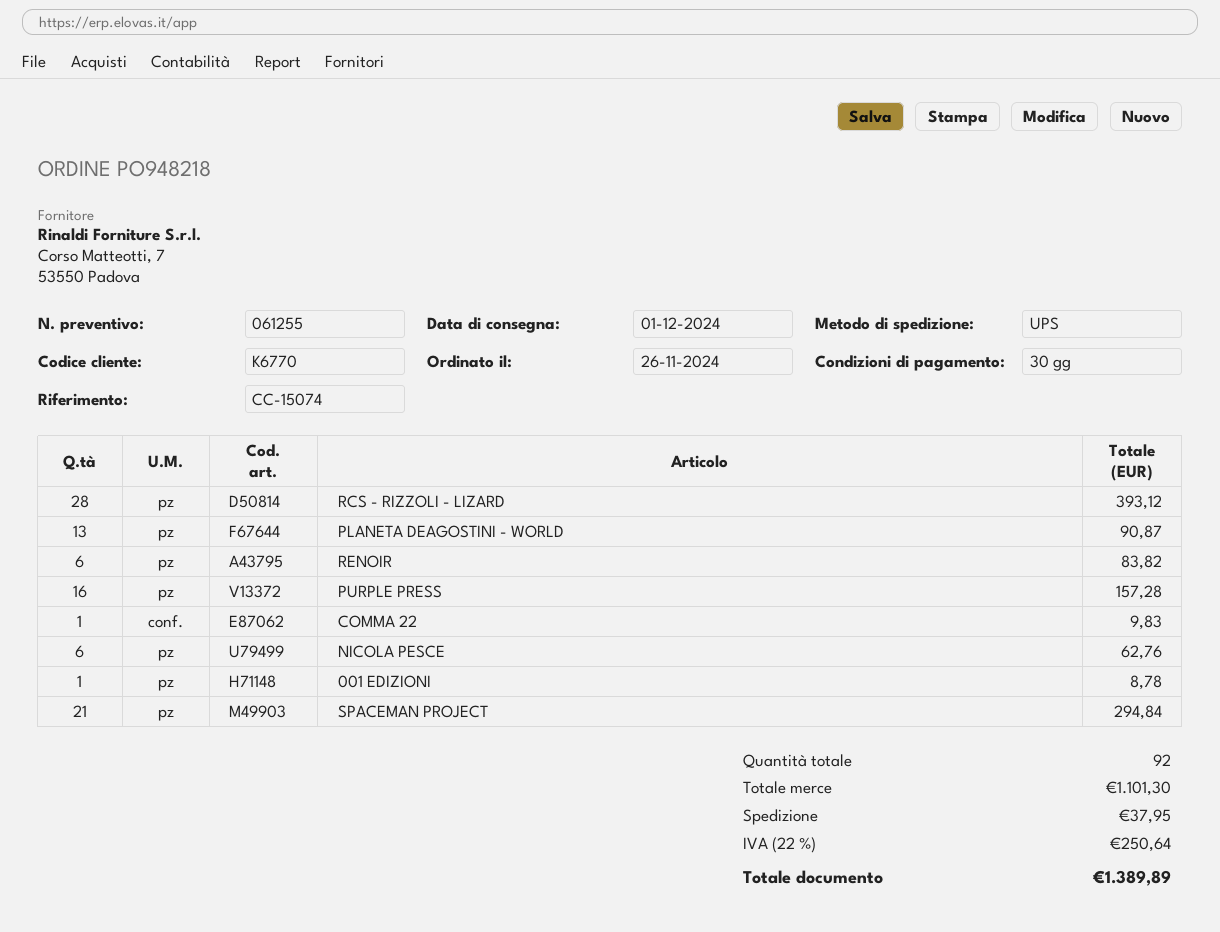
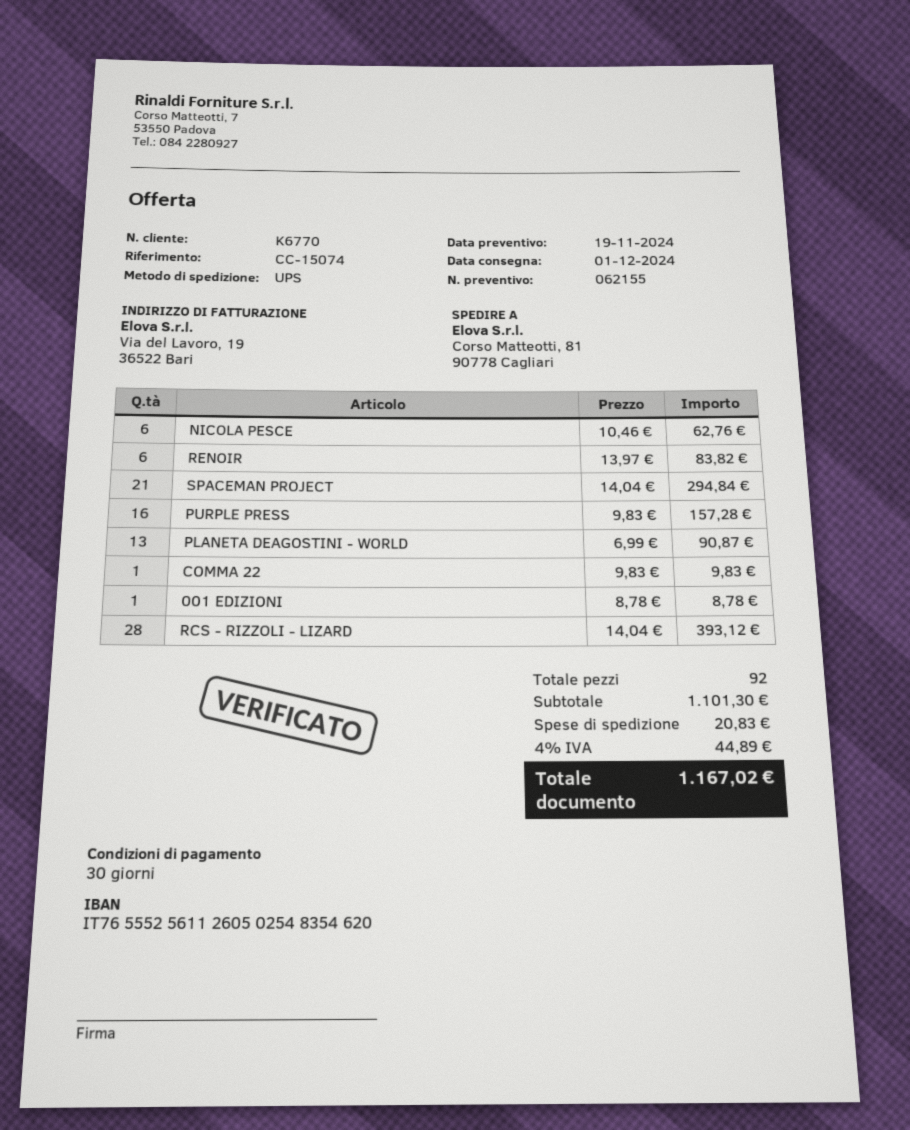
quote number: 061255 -> 062155
shipping: 37.95 -> 20.83
tax: 22% = 250.64 -> 4% = 44.89
total: 1389.89 -> 1167.02

